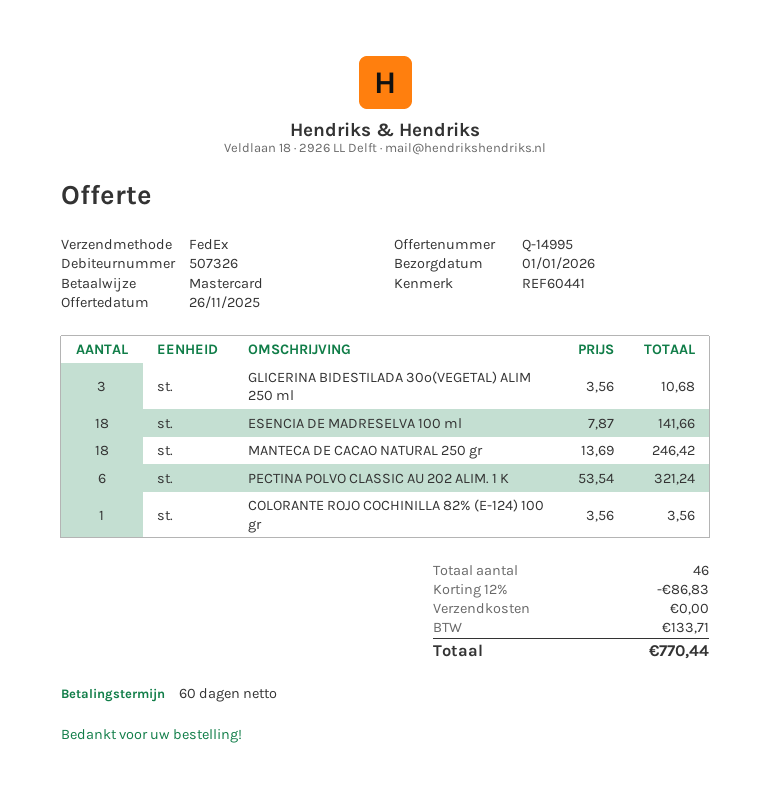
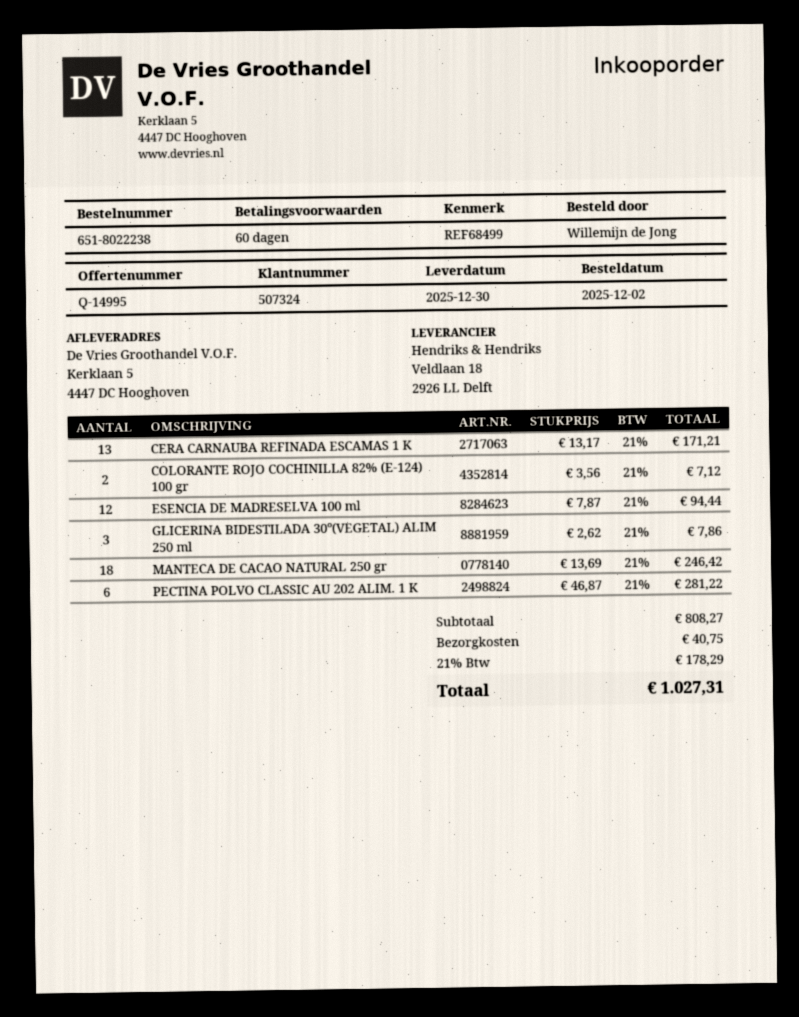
delivery date: 2026-01-01 -> 2025-12-30
customer number: 507326 -> 507324
reference: REF60441 -> REF68499
GLICERINA BIDESTILADA 30º(VEGETAL) ALIM 250 ml: 3 x 3.56 = 10.68 -> 3 x 2.62 = 7.86
ESENCIA DE MADRESELVA 100 ml: 18 x 7.87 = 141.66 -> 12 x 7.87 = 94.44
PECTINA POLVO CLASSIC AU 202 ALIM. 1 K: 6 x 53.54 = 321.24 -> 6 x 46.87 = 281.22
COLORANTE ROJO COCHINILLA 82% (E-124) 100 gr: 1 x 3.56 = 3.56 -> 2 x 3.56 = 7.12
CERA CARNAUBA REFINADA ESCAMAS 1 K: none -> 13 x 13.17 = 171.21
discount: 12% = 86.83 -> none
shipping: 0.00 -> 40.75
tax: 133.71 -> 178.29
total: 770.44 -> 1027.31

